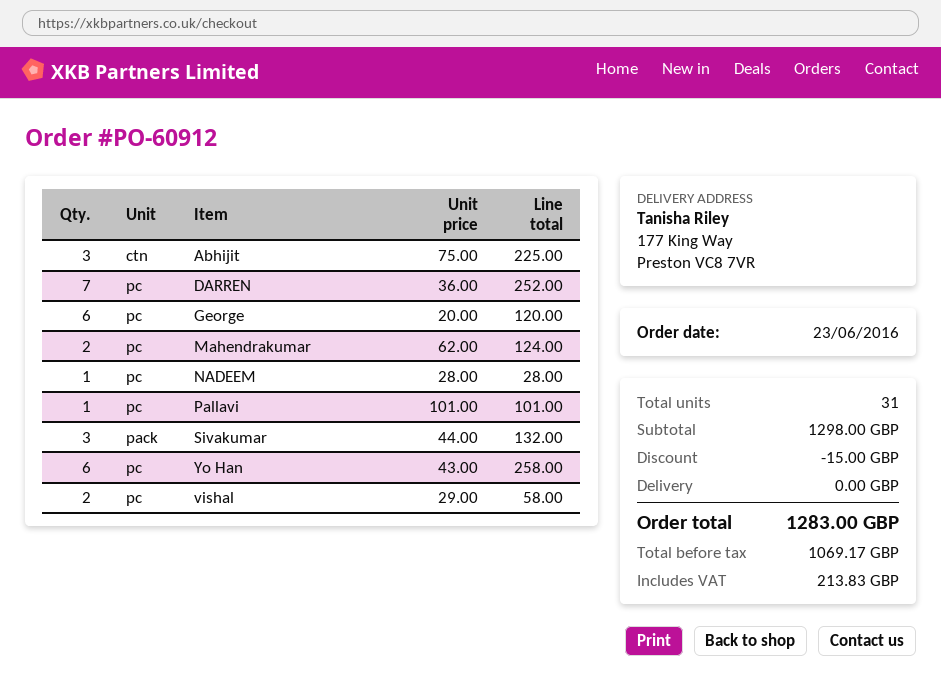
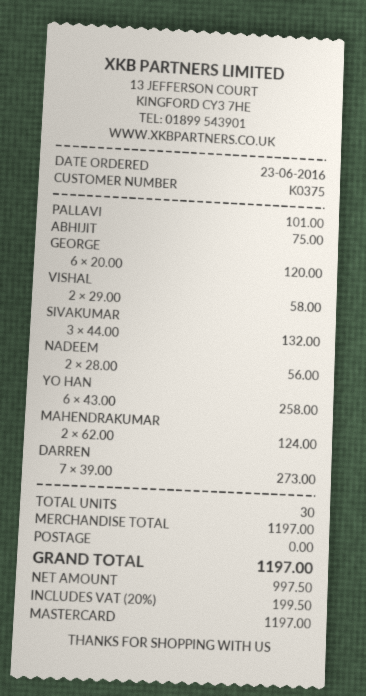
Abhijit: 3 x 75.00 = 225.00 -> 1 x 75.00 = 75.00
DARREN: 7 x 36.00 = 252.00 -> 7 x 39.00 = 273.00
NADEEM: 1 x 28.00 = 28.00 -> 2 x 28.00 = 56.00
total quantity: 31 -> 30
subtotal: 1298.00 -> 1197.00
discount: 15.00 -> none
net: 1069.17 -> 997.50
tax: 213.83 -> 199.50
total: 1283.00 -> 1197.00

